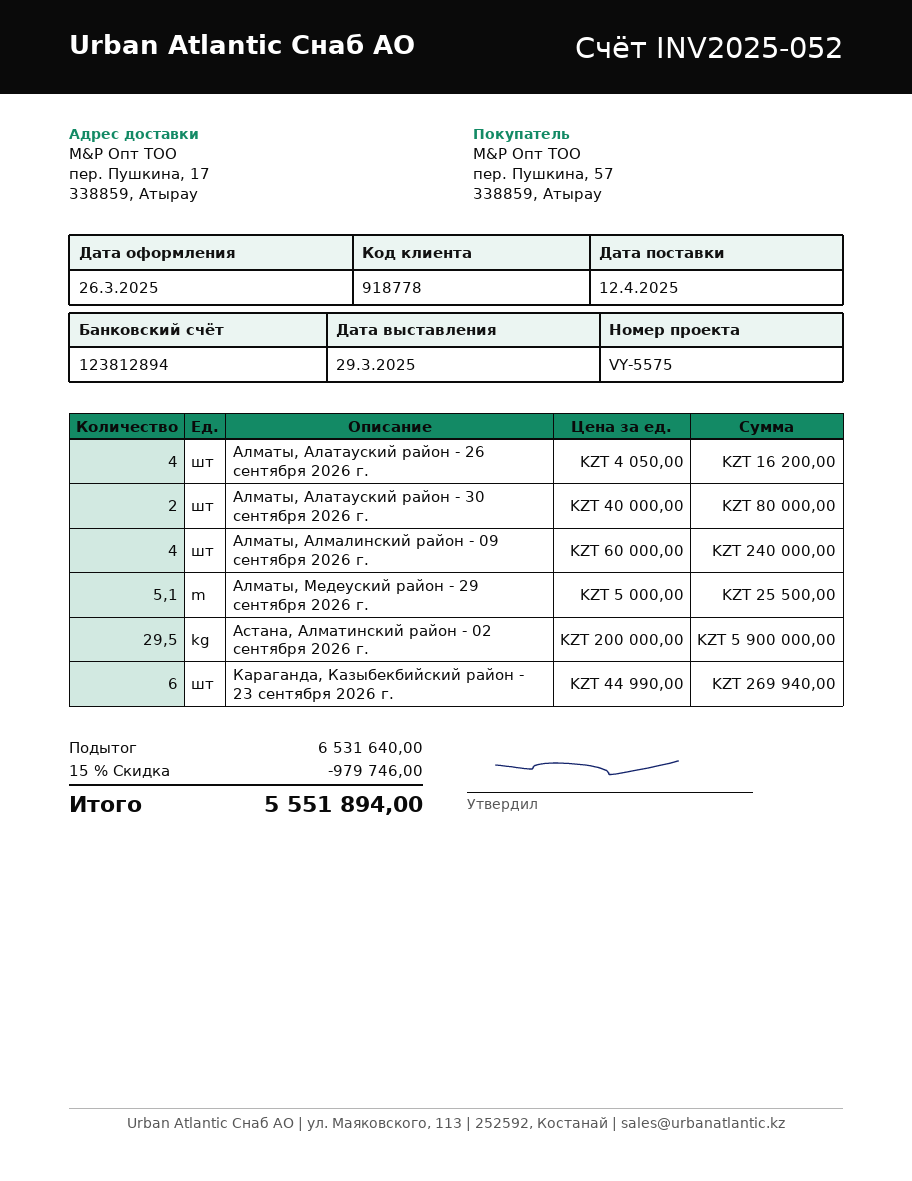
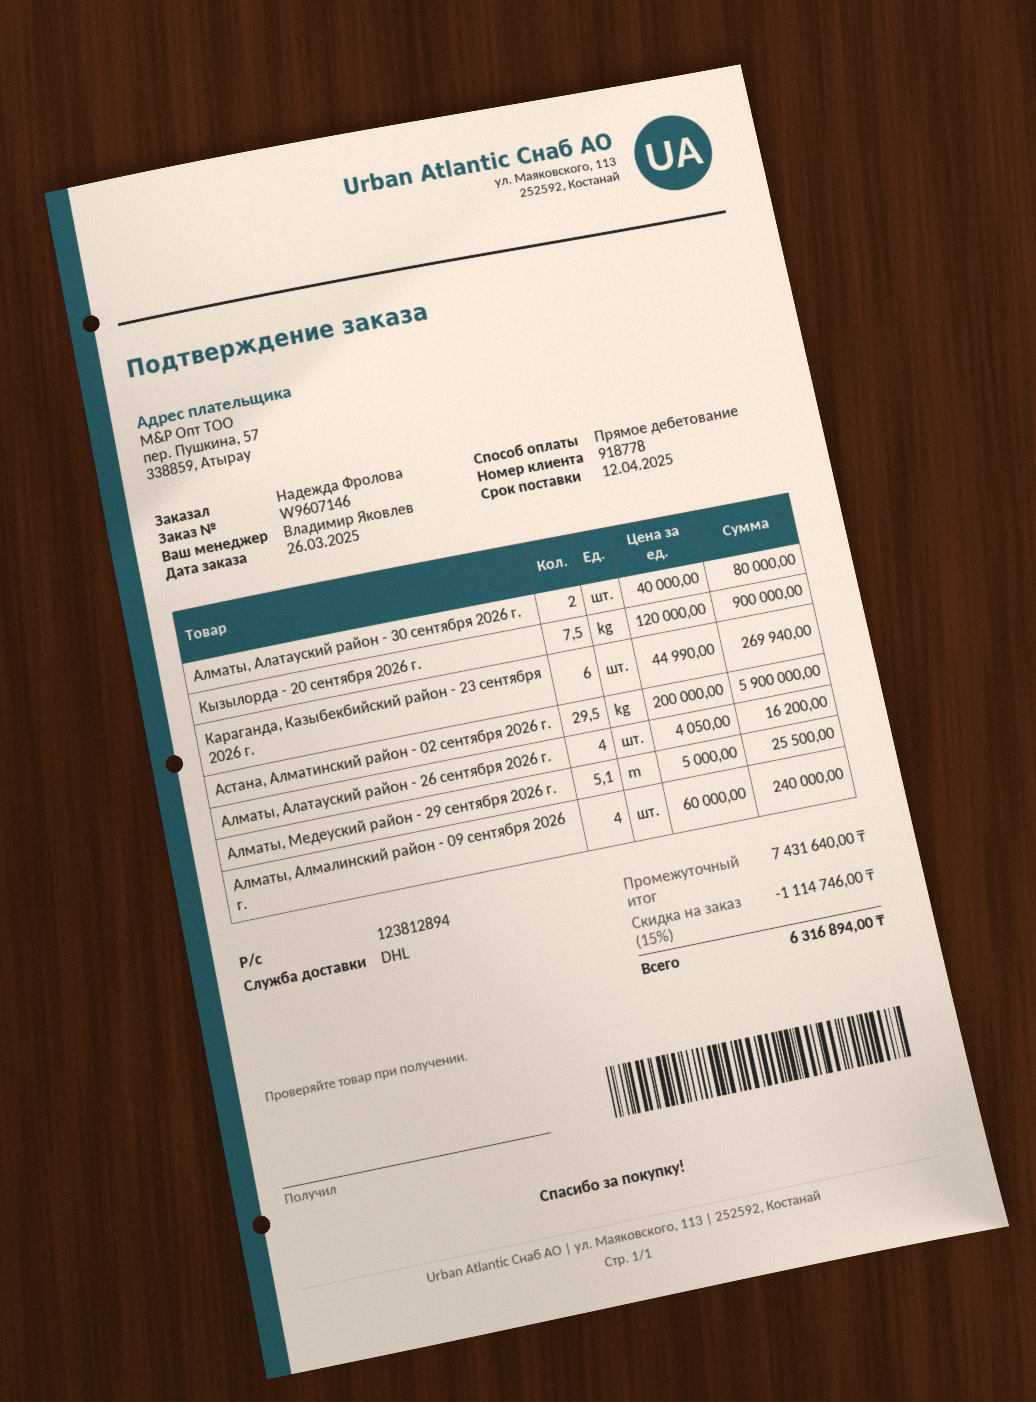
Кызылорда - 20 сентября 2026 г.: none -> 7.5 x 120000.00 = 900000.00
subtotal: 6531640.00 -> 7431640.00
discount: 15% = 979746.00 -> 15% = 1114746.00
total: 5551894.00 -> 6316894.00

